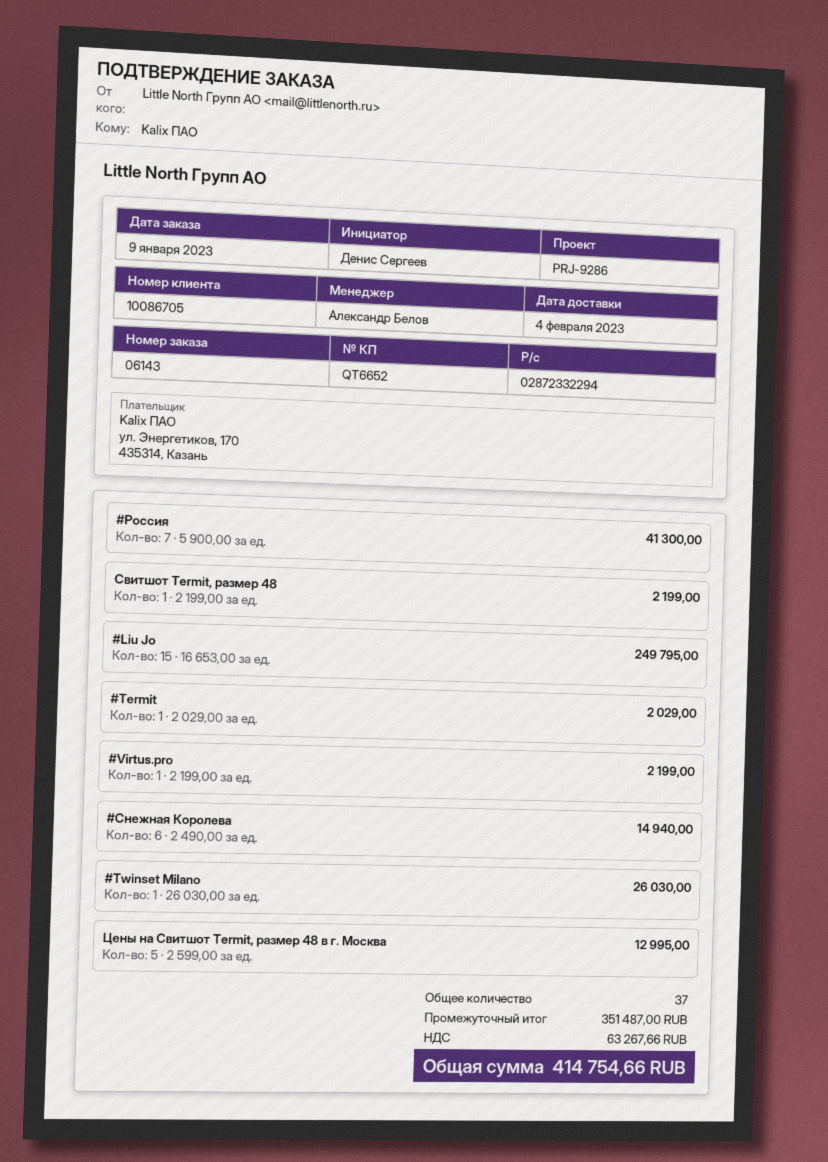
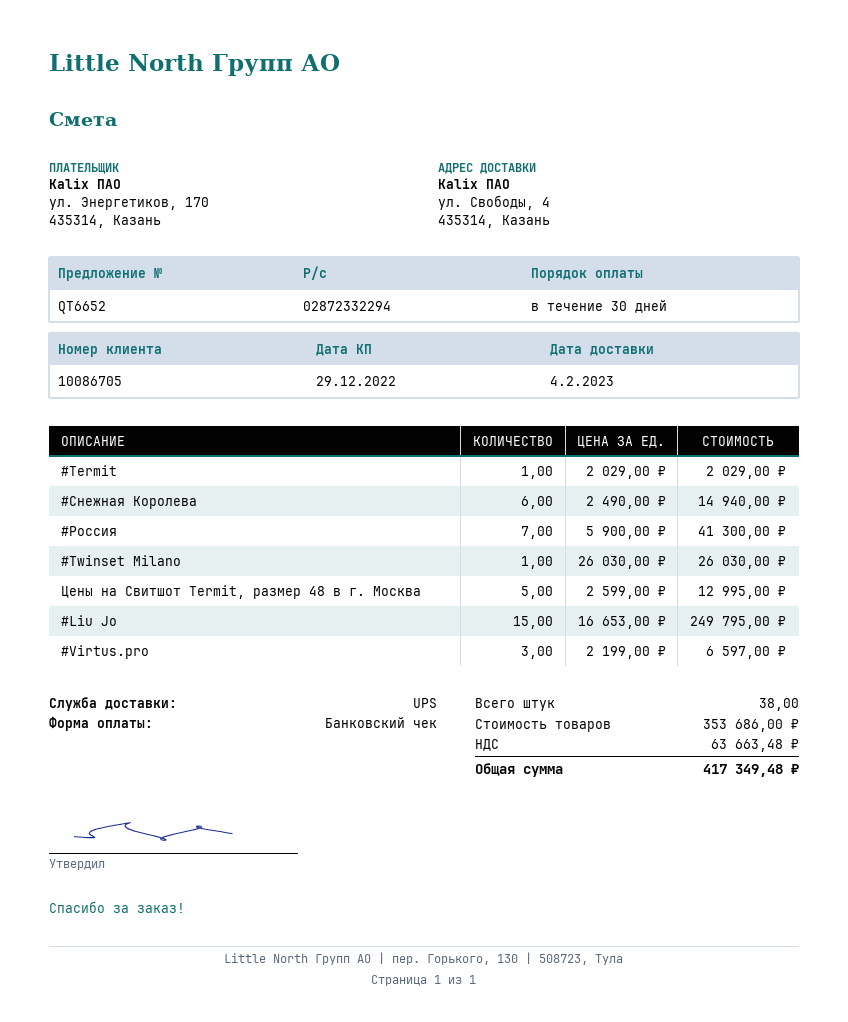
Свитшот Termit, размер 48: 1 x 2199.00 = 2199.00 -> none
#Virtus.pro: 1 x 2199.00 = 2199.00 -> 3 x 2199.00 = 6597.00
total quantity: 37 -> 38
subtotal: 351487.00 -> 353686.00
tax: 63267.66 -> 63663.48
total: 414754.66 -> 417349.48

